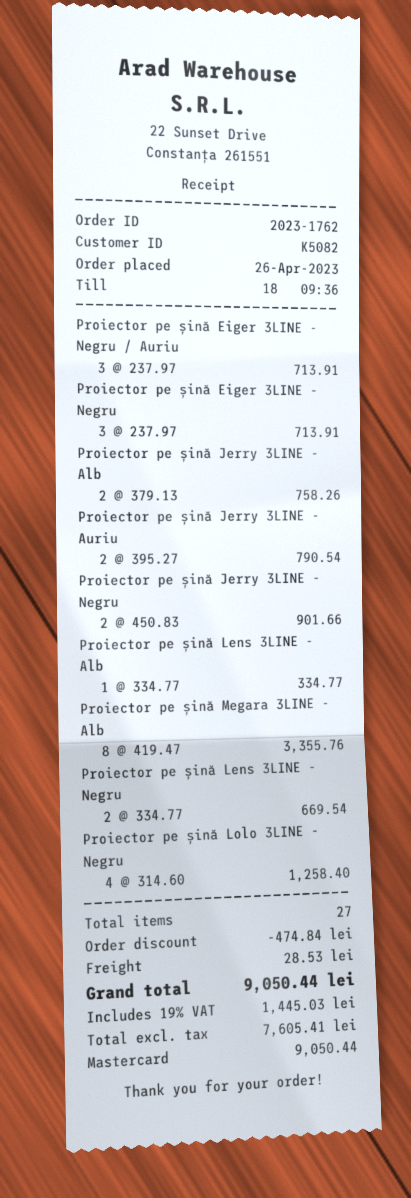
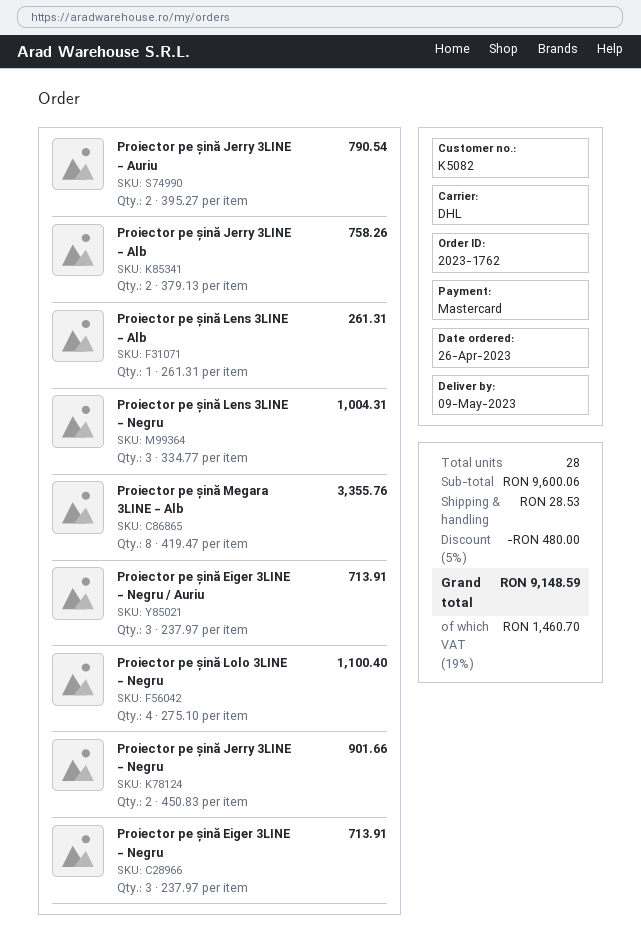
Proiector pe șină Lens 3LINE - Alb: 1 x 334.77 = 334.77 -> 1 x 261.31 = 261.31
Proiector pe șină Lens 3LINE - Negru: 2 x 334.77 = 669.54 -> 3 x 334.77 = 1004.31
Proiector pe șină Lolo 3LINE - Negru: 4 x 314.60 = 1258.40 -> 4 x 275.10 = 1100.40
total quantity: 27 -> 28
discount: 474.84 -> 480.00
tax: 19% = 1445.03 -> 19% = 1460.70
total: 9050.44 -> 9148.59

